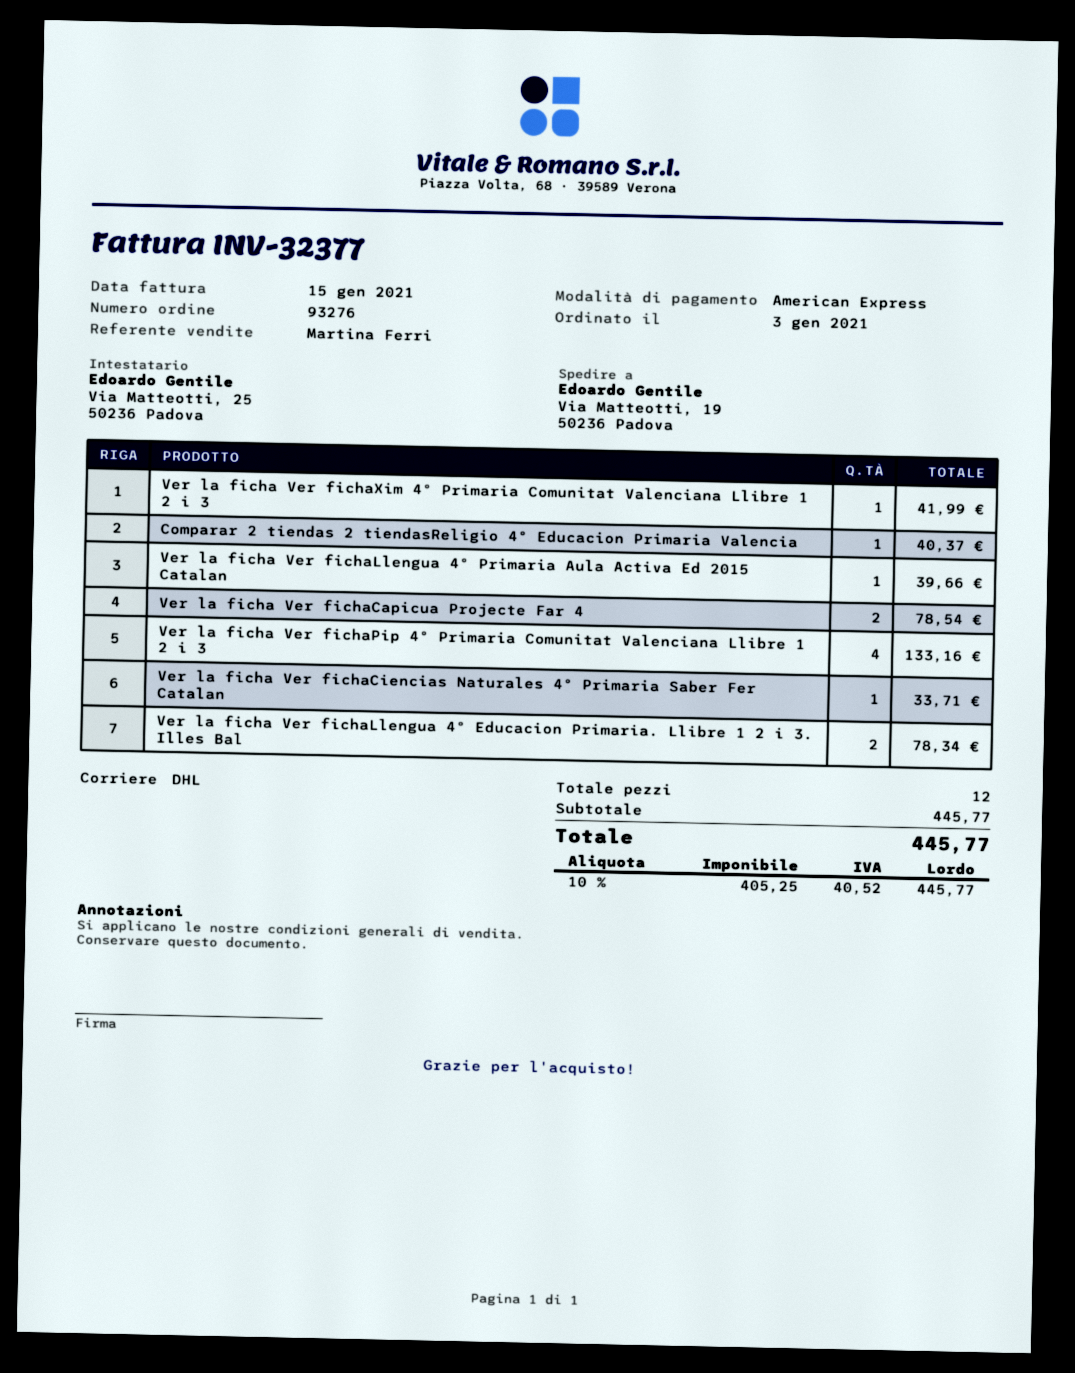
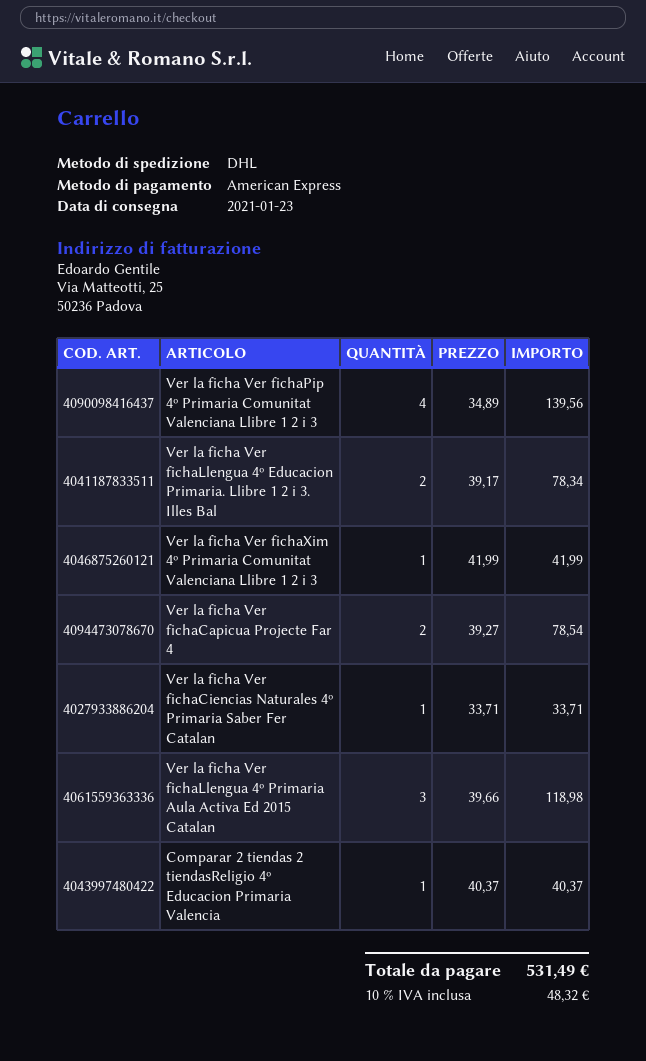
Ver la ficha Ver fichaLlengua 4º Primaria Aula Activa Ed 2015 Catalan: 1 for 39.66 -> 3 for 118.98
Ver la ficha Ver fichaPip 4º Primaria Comunitat Valenciana Llibre 1 2 i 3: 4 for 133.16 -> 4 for 139.56
tax: 10% = 40.52 -> 10% = 48.32
total: 445.77 -> 531.49

